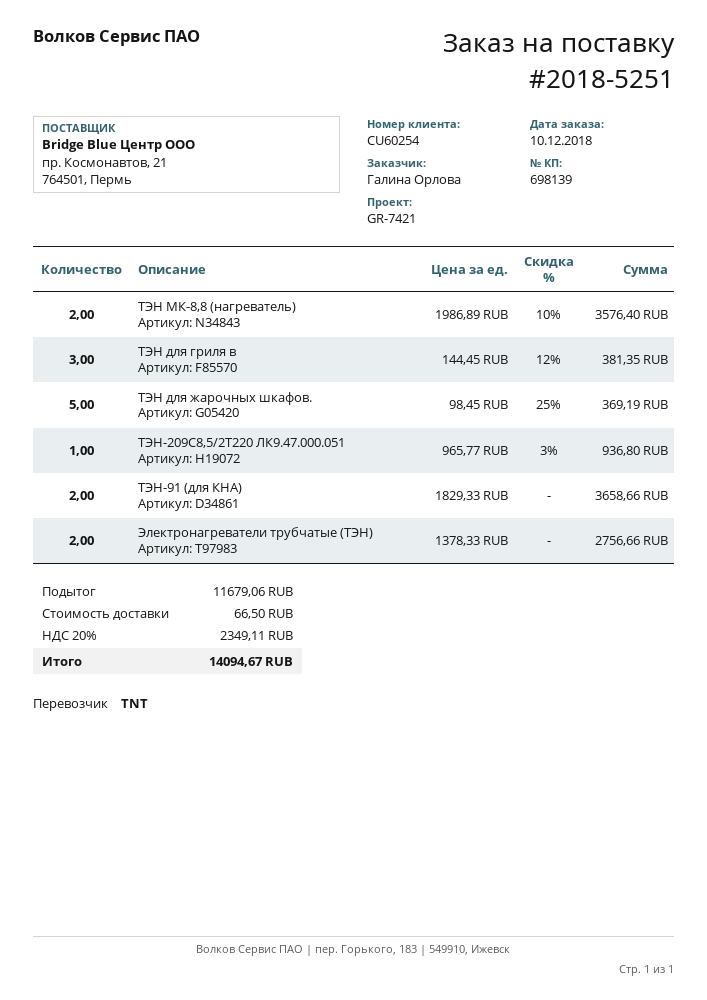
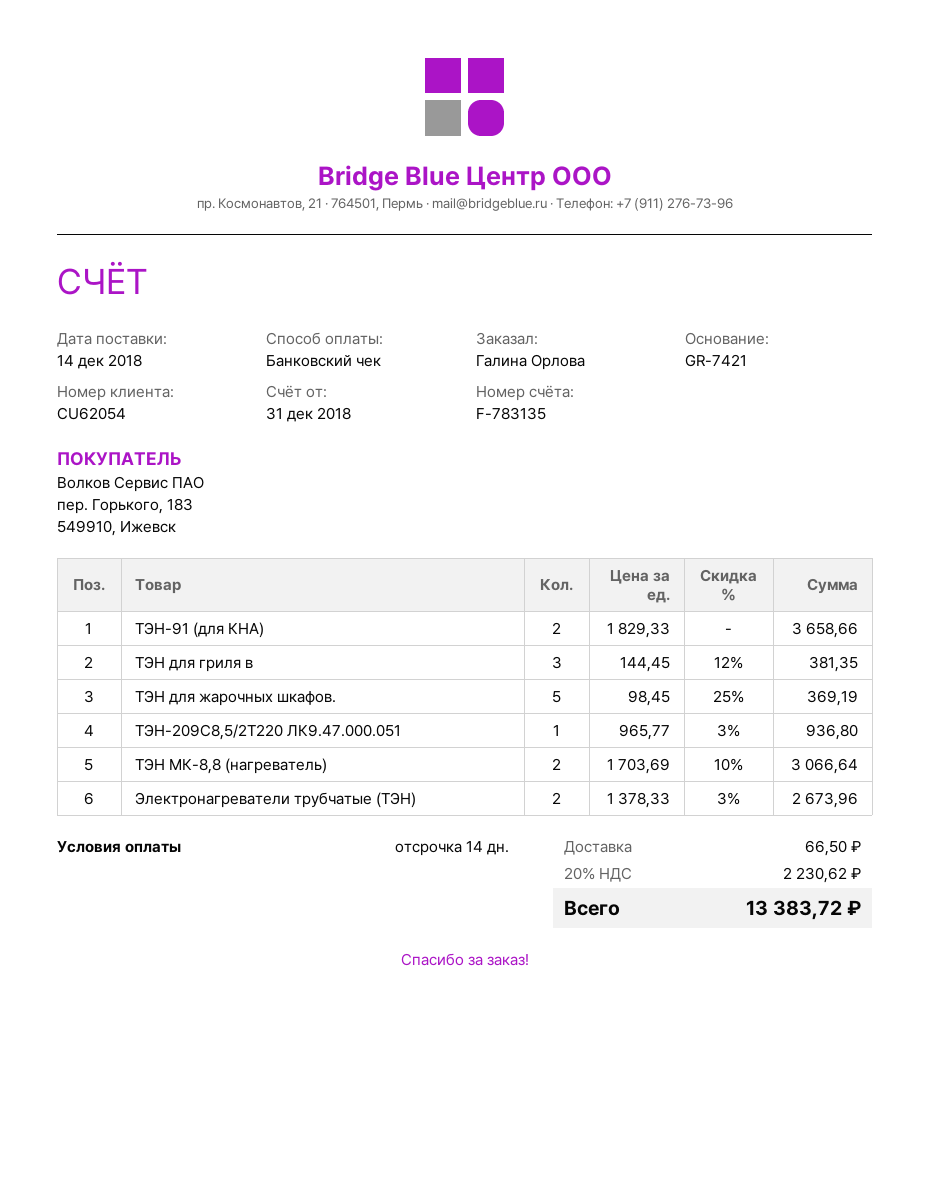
customer number: CU60254 -> CU62054
ТЭН МК-8,8 (нагреватель): 2 x 1986.89 - 10% = 3576.40 -> 2 x 1703.69 - 10% = 3066.64
Электронагреватели трубчатые (ТЭН): 2 x 1378.33 = 2756.66 -> 2 x 1378.33 - 3% = 2673.96
tax: 20% = 2349.11 -> 20% = 2230.62
total: 14094.67 -> 13383.72

